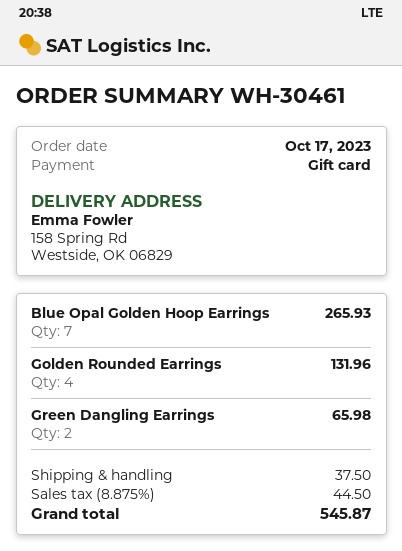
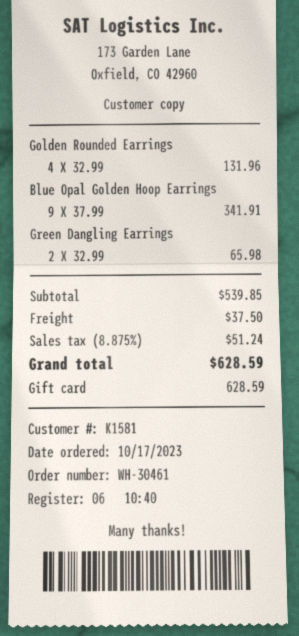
Blue Opal Golden Hoop Earrings: 7 for 265.93 -> 9 for 341.91
tax: 8.875% = 44.50 -> 8.875% = 51.24
total: 545.87 -> 628.59

